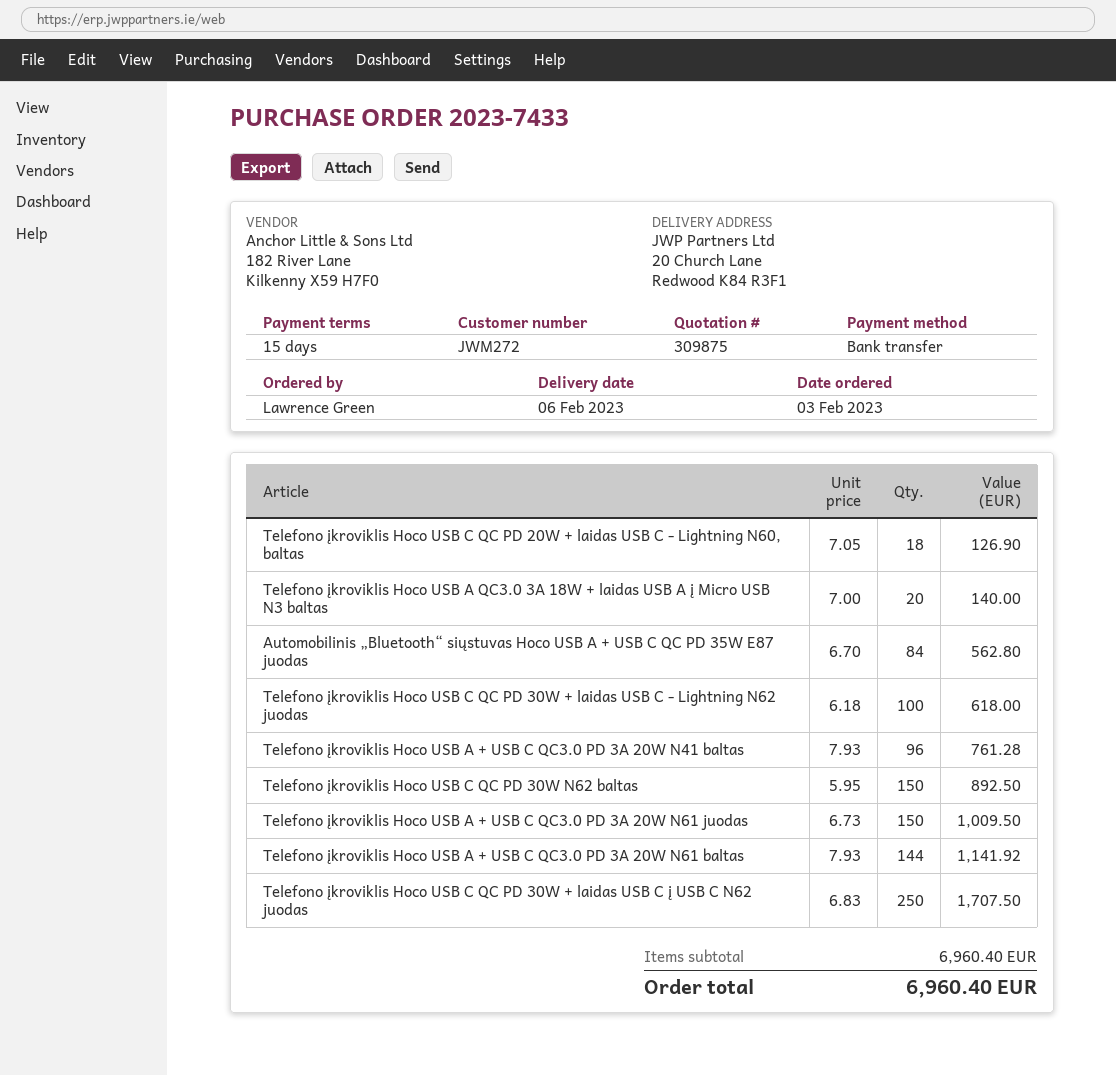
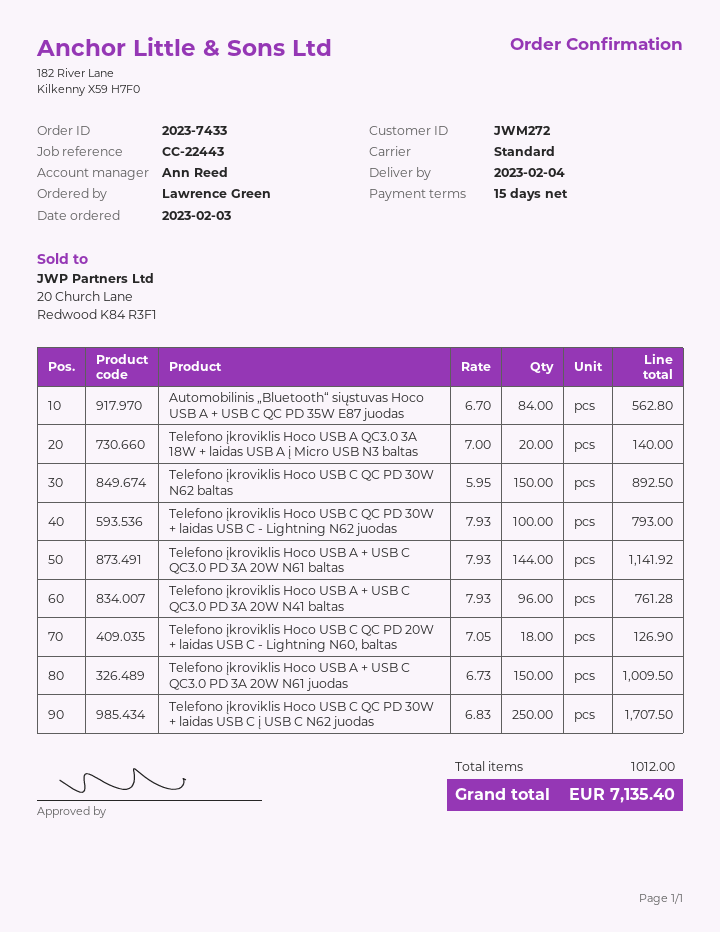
delivery date: 2023-02-06 -> 2023-02-04
Telefono įkroviklis Hoco USB C QC PD 30W + laidas USB C - Lightning N62 juodas: 100 x 6.18 = 618.00 -> 100 x 7.93 = 793.00
total: 6960.40 -> 7135.40

